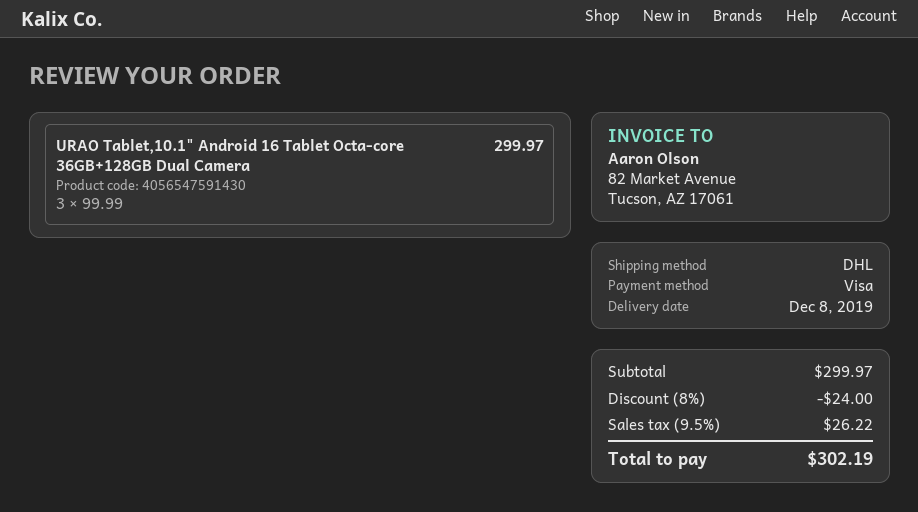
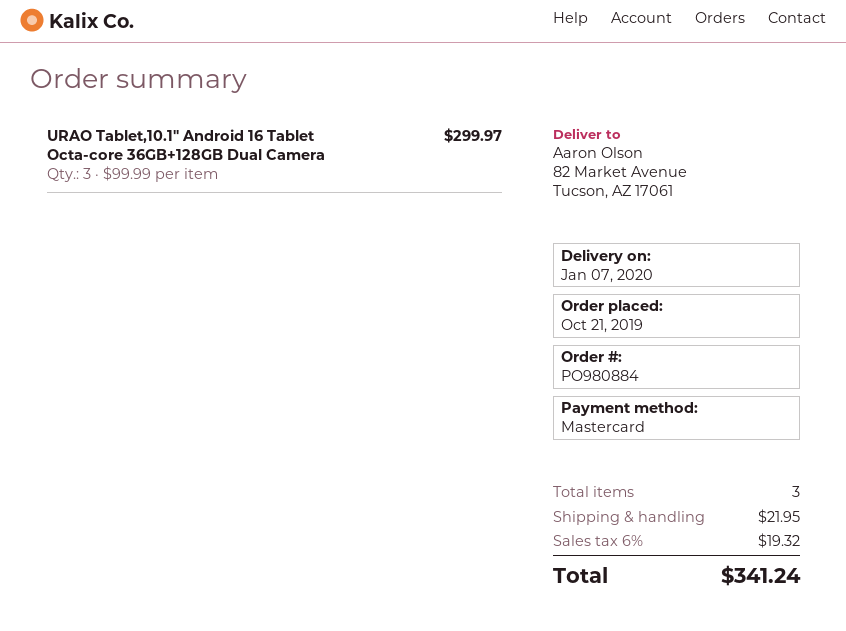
delivery date: 2019-12-08 -> 2020-01-07
payment method: Visa -> Mastercard
discount: 8% = 24.00 -> none
shipping: none -> 21.95
tax: 9.5% = 26.22 -> 6% = 19.32
total: 302.19 -> 341.24

